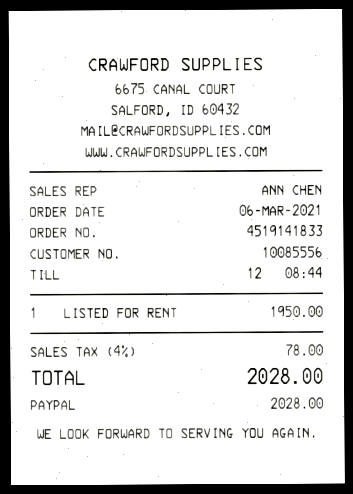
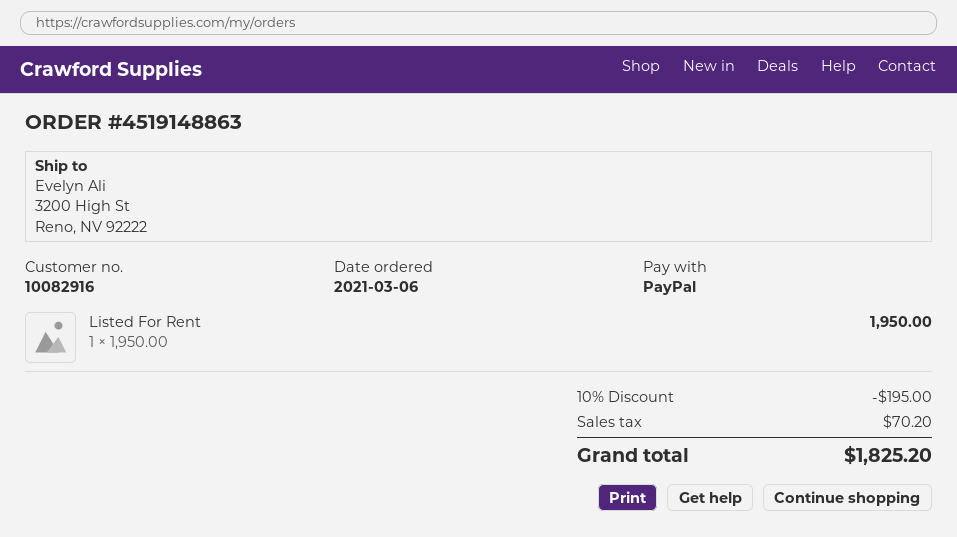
order number: 4519141833 -> 4519148863
customer number: 10085556 -> 10082916
discount: none -> 10% = 195.00
tax: 78.00 -> 70.20
total: 2028.00 -> 1825.20

